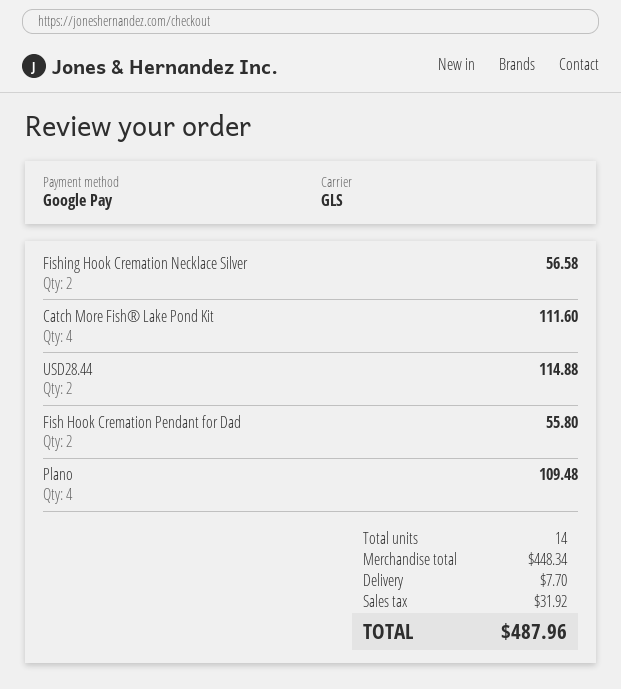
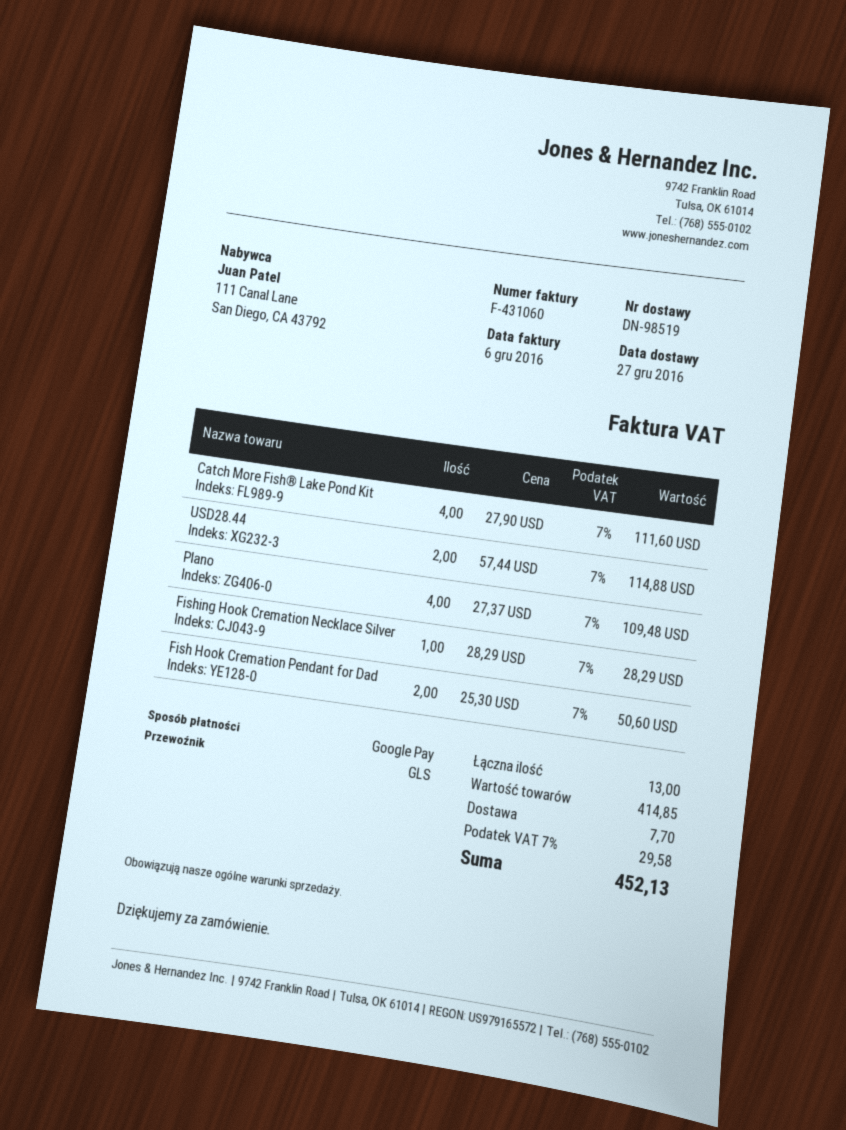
Fishing Hook Cremation Necklace Silver: 2 for 56.58 -> 1 for 28.29
Fish Hook Cremation Pendant for Dad: 2 for 55.80 -> 2 for 50.60
total quantity: 14 -> 13
subtotal: 448.34 -> 414.85
tax: 31.92 -> 29.58
total: 487.96 -> 452.13

